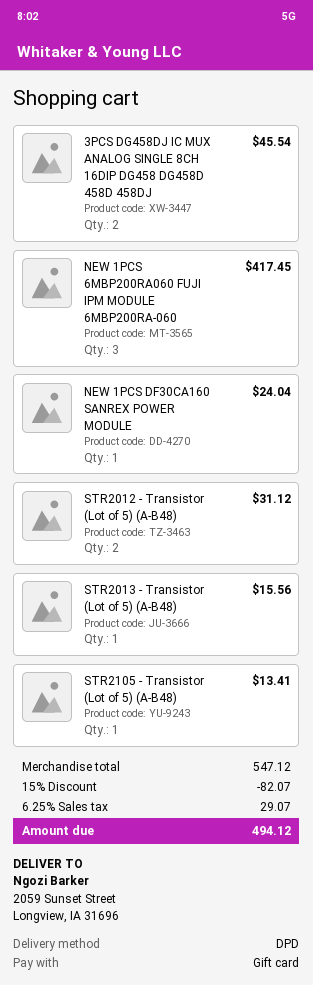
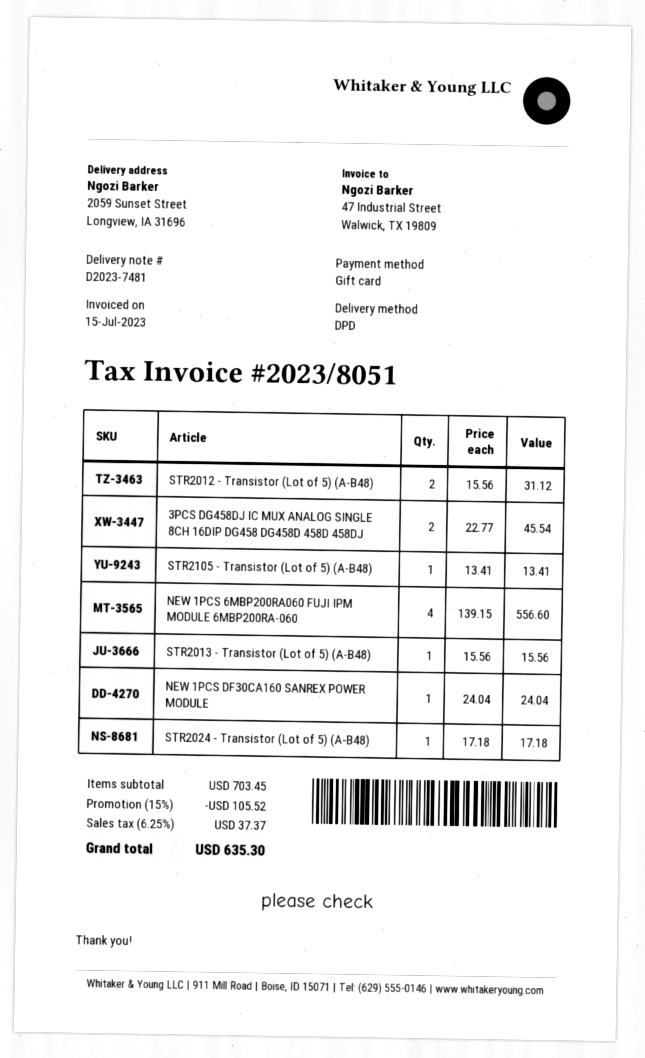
NEW 1PCS 6MBP200RA060 FUJI IPM MODULE 6MBP200RA-060: 3 for 417.45 -> 4 for 556.60
STR2024 - Transistor (Lot of 5) (A-B48): none -> 1 for 17.18
subtotal: 547.12 -> 703.45
discount: 15% = 82.07 -> 15% = 105.52
tax: 6.25% = 29.07 -> 6.25% = 37.37
total: 494.12 -> 635.30

